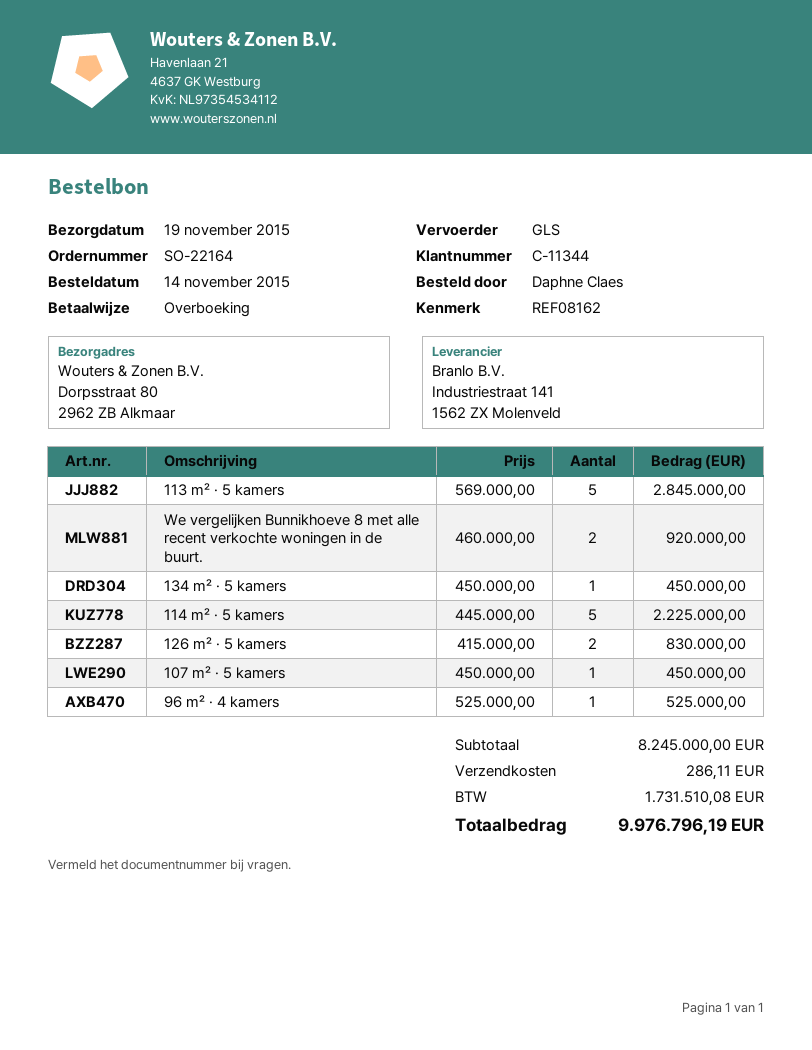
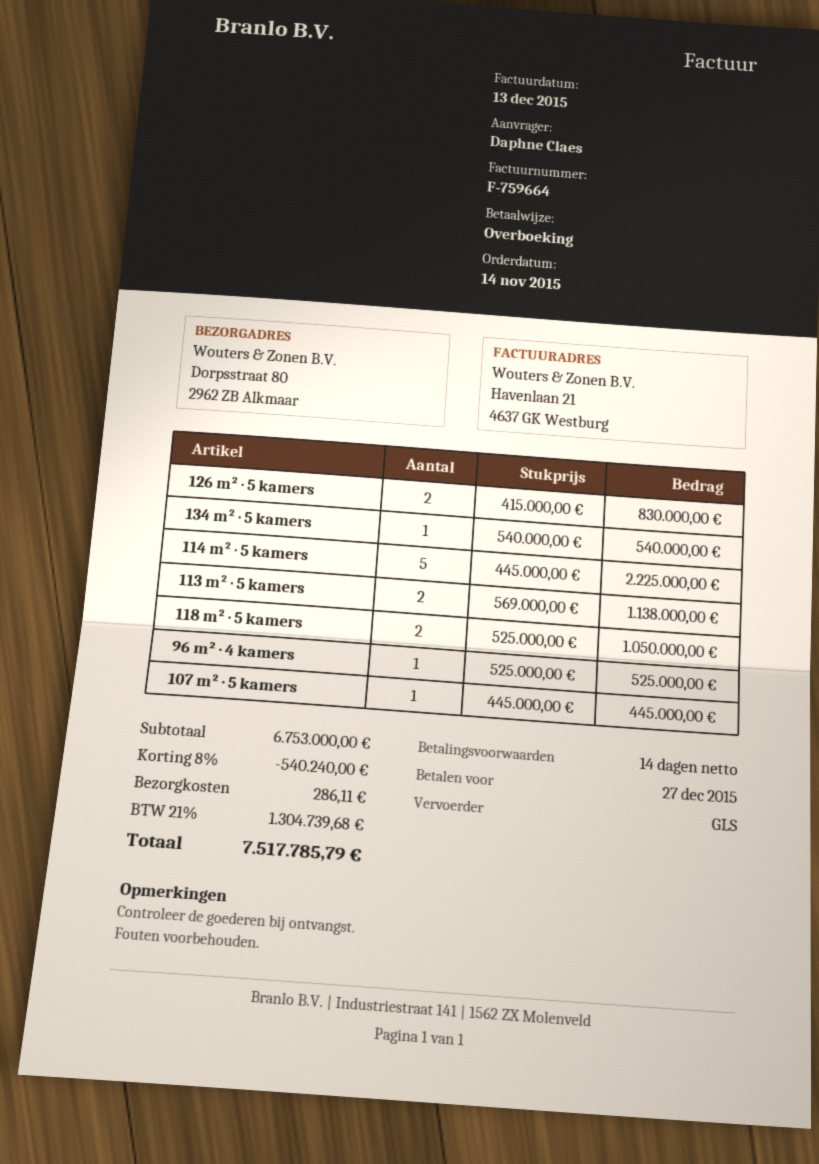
113 m² · 5 kamers: 5 x 569000.00 = 2845000.00 -> 2 x 569000.00 = 1138000.00
We vergelijken Bunnikhoeve 8 met alle recent verkochte woningen in de buurt.: 2 x 460000.00 = 920000.00 -> none
134 m² · 5 kamers: 1 x 450000.00 = 450000.00 -> 1 x 540000.00 = 540000.00
107 m² · 5 kamers: 1 x 450000.00 = 450000.00 -> 1 x 445000.00 = 445000.00
118 m² · 5 kamers: none -> 2 x 525000.00 = 1050000.00
subtotal: 8245000.00 -> 6753000.00
discount: none -> 8% = 540240.00
tax: 1731510.08 -> 1304739.68
total: 9976796.19 -> 7517785.79

